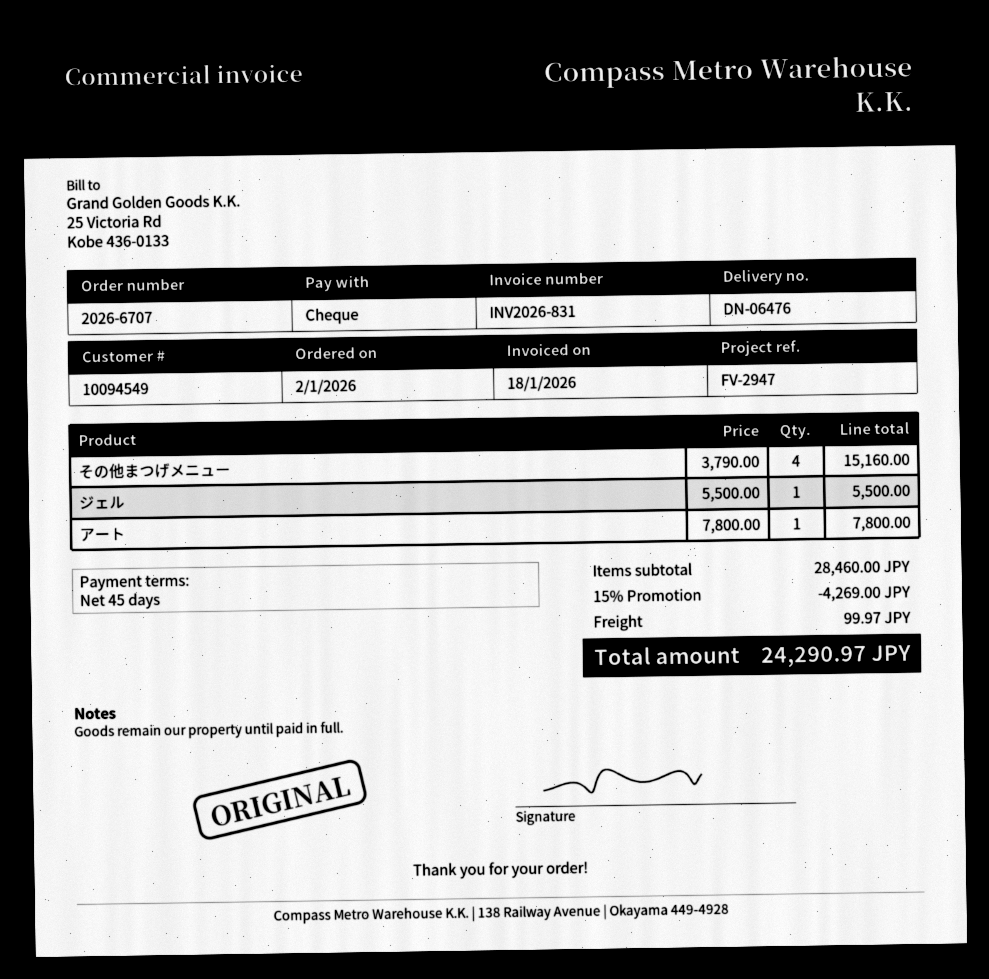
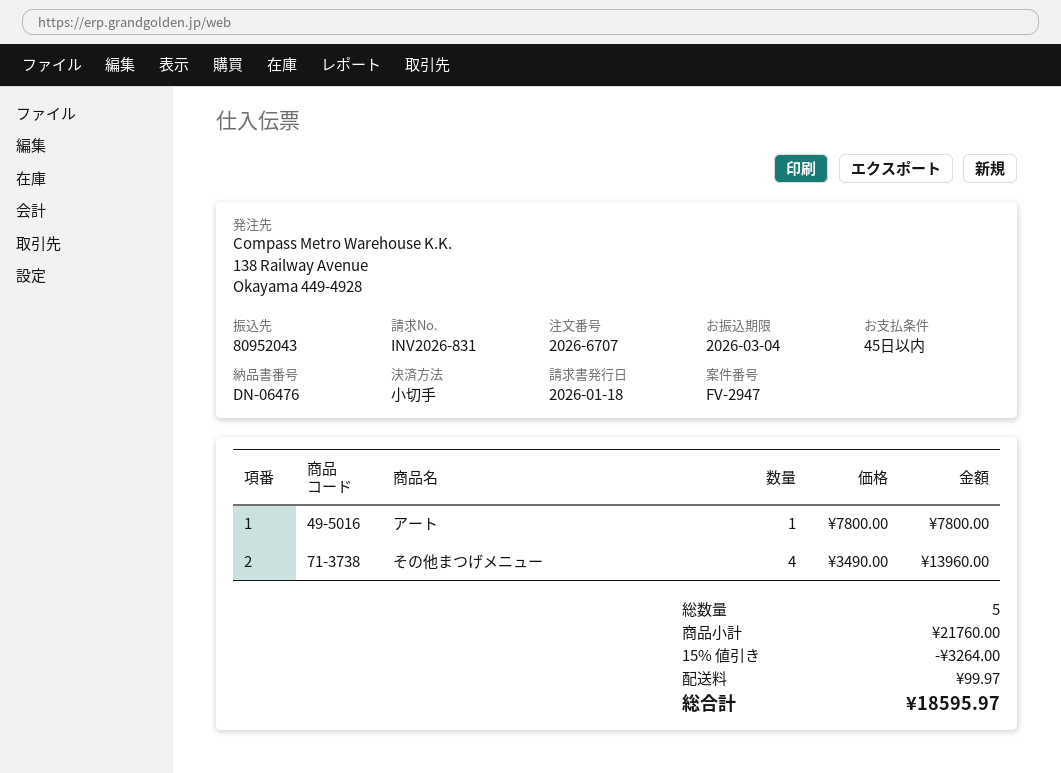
その他まつげメニュー: 4 x 3790.00 = 15160.00 -> 4 x 3490.00 = 13960.00
ジェル: 1 x 5500.00 = 5500.00 -> none
subtotal: 28460.00 -> 21760.00
discount: 15% = 4269.00 -> 15% = 3264.00
total: 24290.97 -> 18595.97

